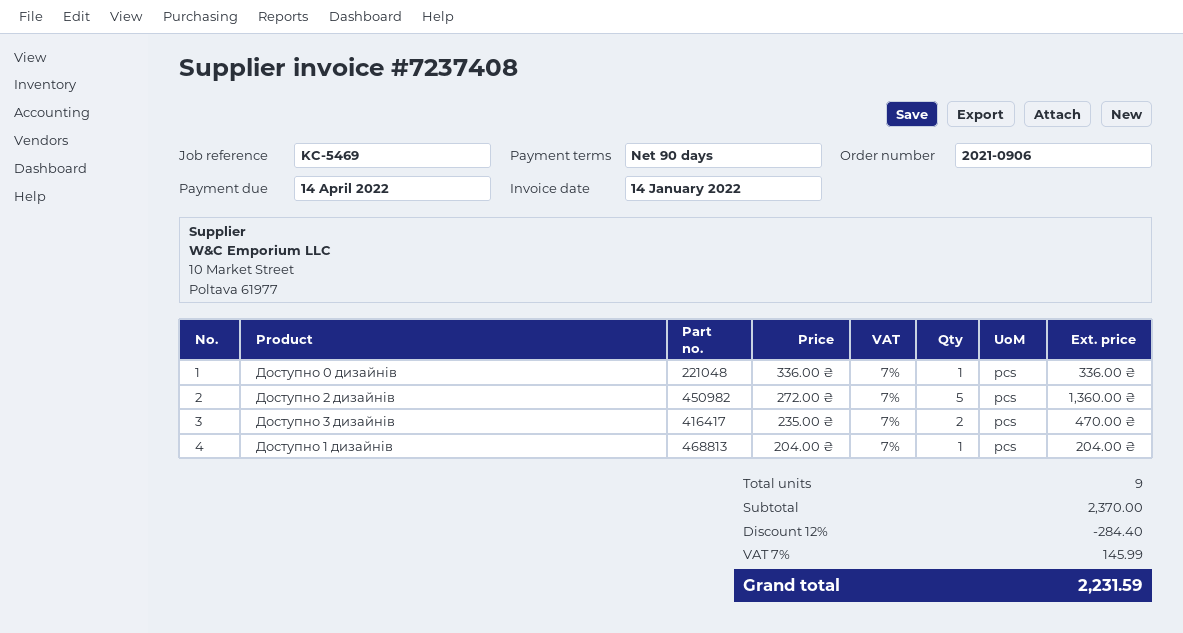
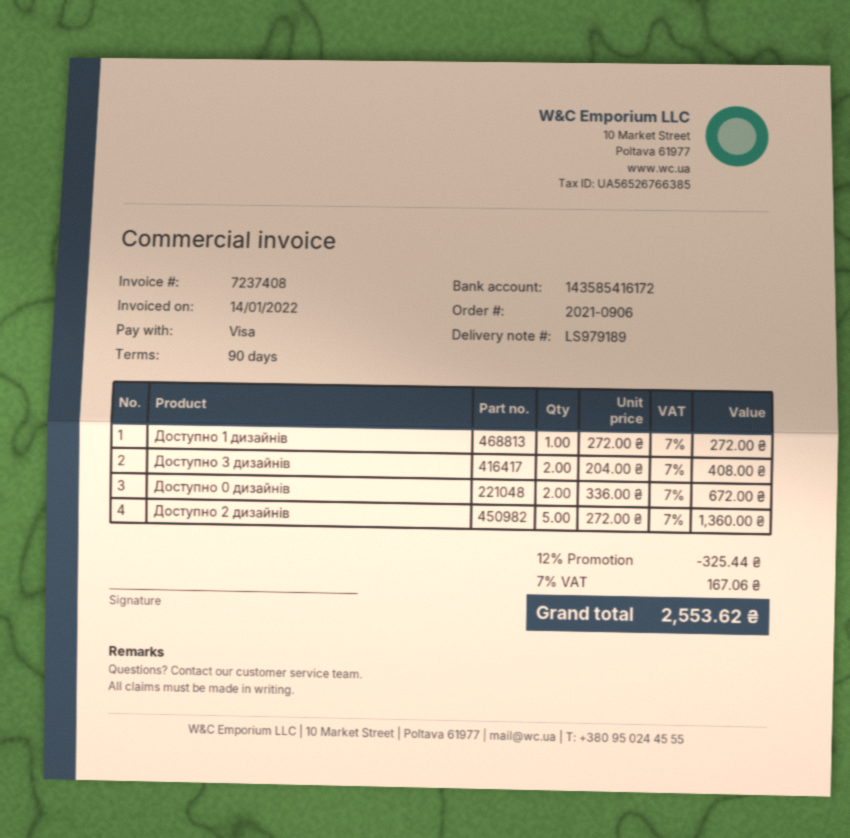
Доступно 0 дизайнів: 1 x 336.00 = 336.00 -> 2 x 336.00 = 672.00
Доступно 3 дизайнів: 2 x 235.00 = 470.00 -> 2 x 204.00 = 408.00
Доступно 1 дизайнів: 1 x 204.00 = 204.00 -> 1 x 272.00 = 272.00
discount: 12% = 284.40 -> 12% = 325.44
tax: 7% = 145.99 -> 7% = 167.06
total: 2231.59 -> 2553.62

